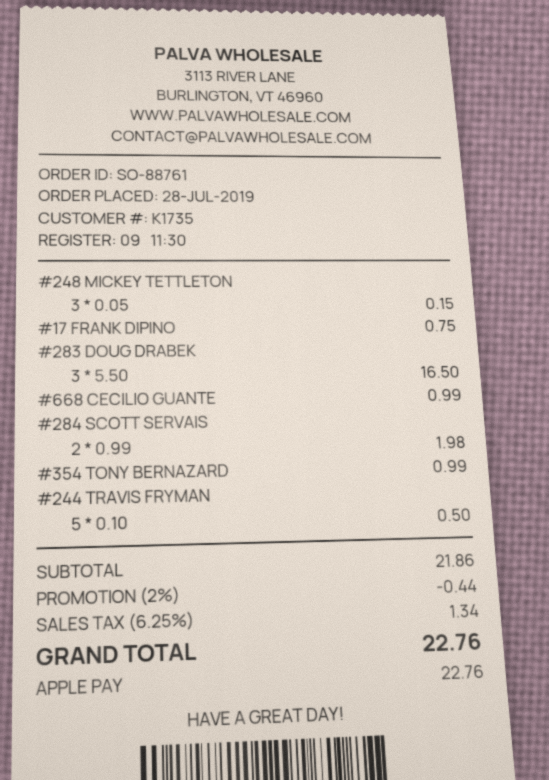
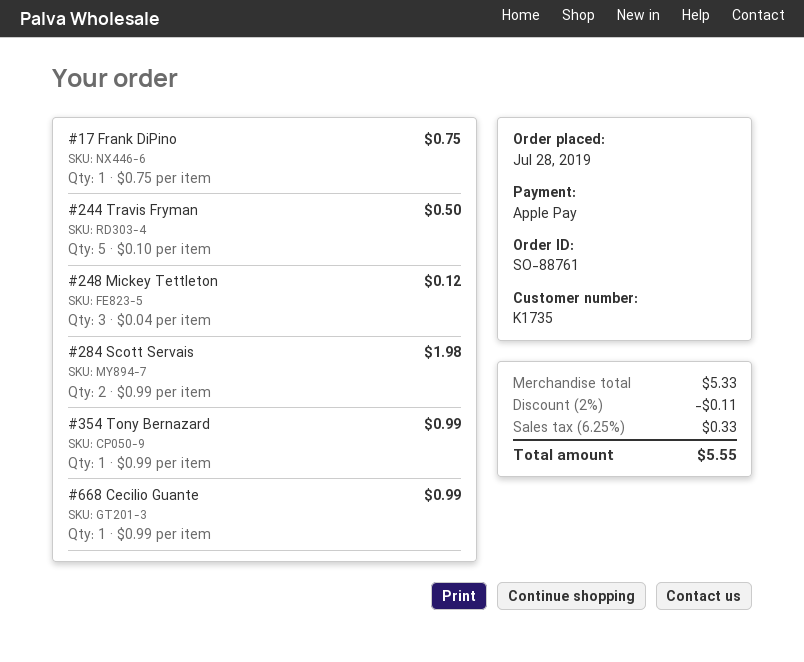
#248 MICKEY TETTLETON: 3 x 0.05 = 0.15 -> 3 x 0.04 = 0.12
#283 DOUG DRABEK: 3 x 5.50 = 16.50 -> none
subtotal: 21.86 -> 5.33
discount: 2% = 0.44 -> 2% = 0.11
tax: 6.25% = 1.34 -> 6.25% = 0.33
total: 22.76 -> 5.55

